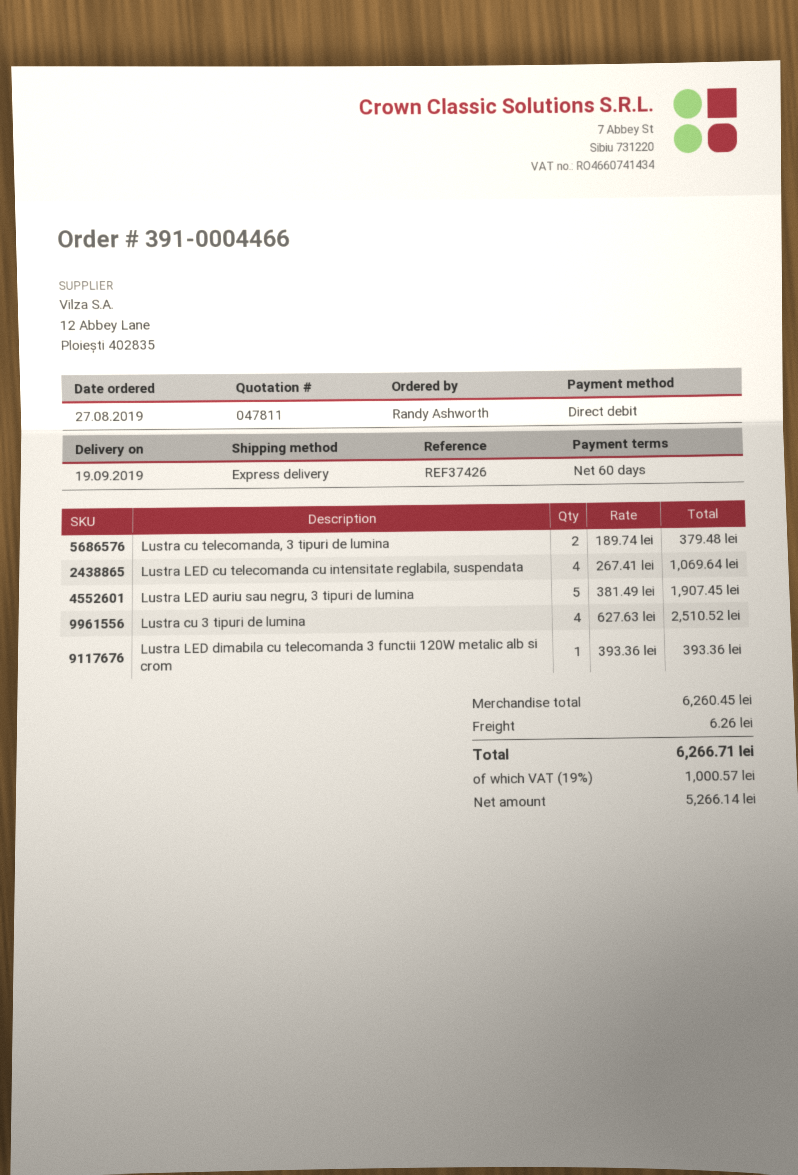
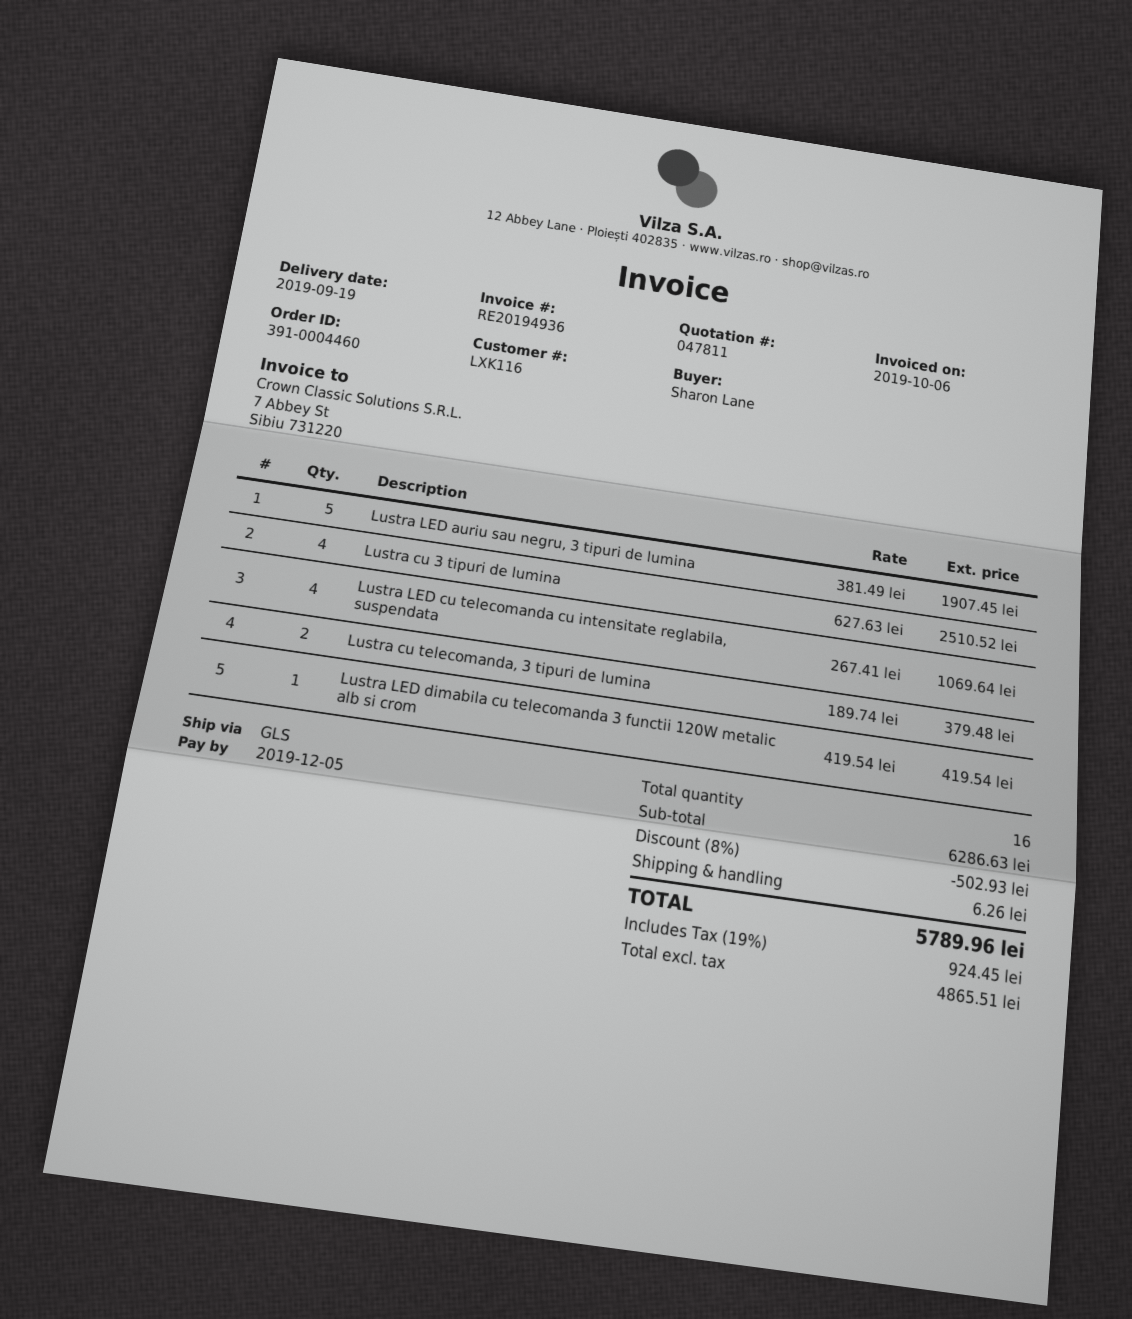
order number: 391-0004466 -> 391-0004460
ordered by: Randy Ashworth -> Sharon Lane
shipping method: express -> GLS
Lustra LED dimabila cu telecomanda 3 functii 120W metalic alb si crom: 1 x 393.36 = 393.36 -> 1 x 419.54 = 419.54
subtotal: 6260.45 -> 6286.63
discount: none -> 8% = 502.93
net: 5266.14 -> 4865.51
tax: 19% = 1000.57 -> 19% = 924.45
total: 6266.71 -> 5789.96

